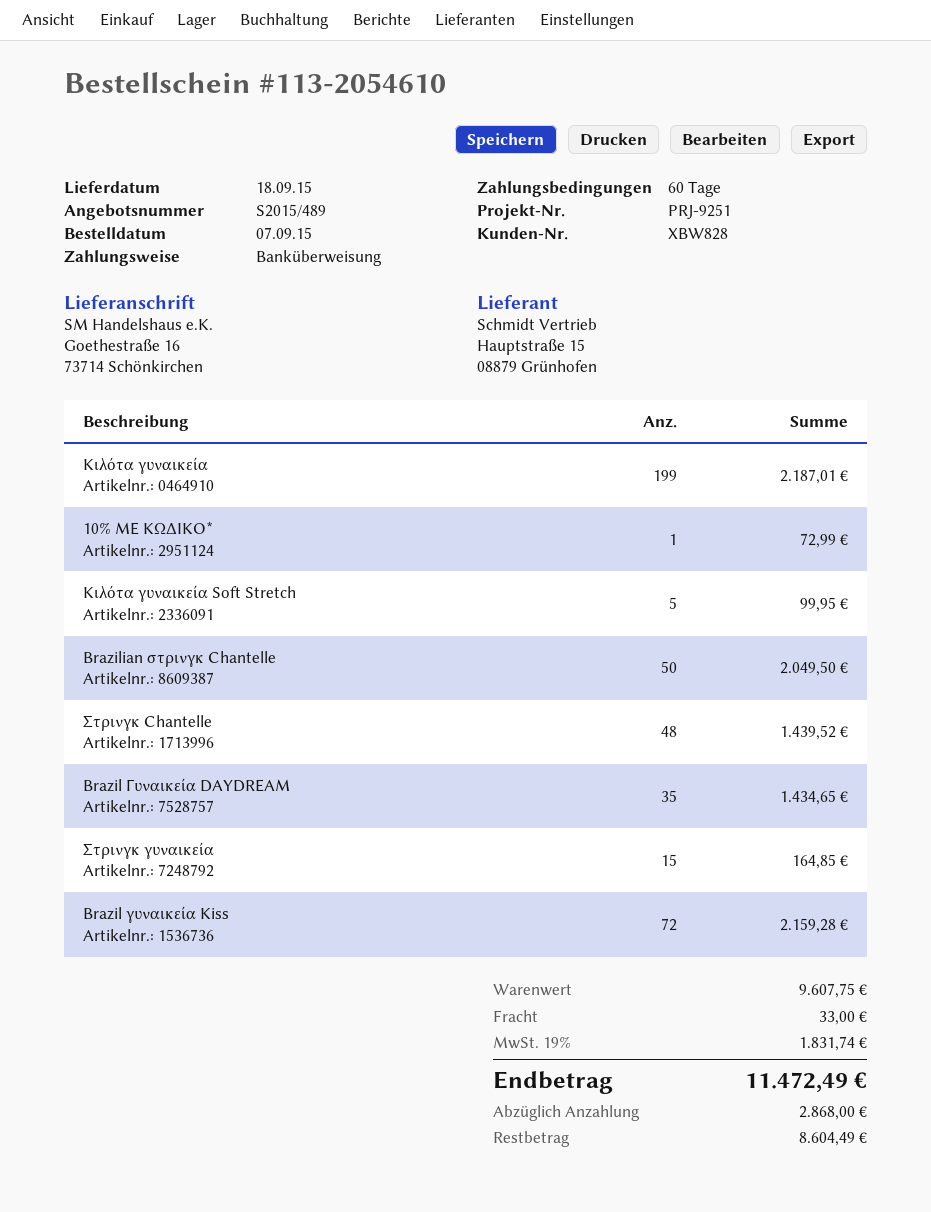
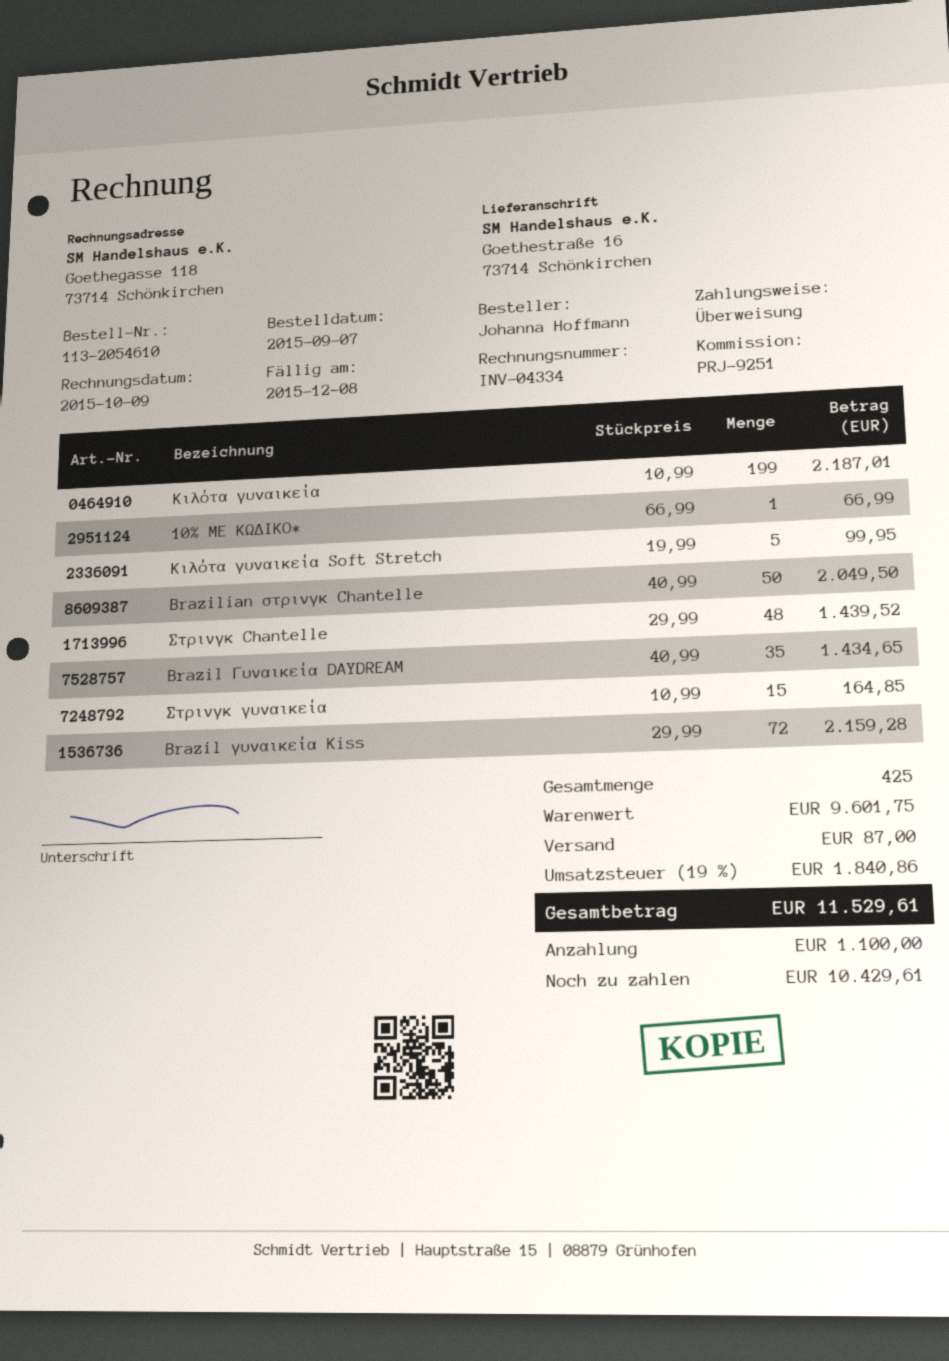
10% ΜΕ ΚΩΔΙΚΟ*: 1 for 72.99 -> 1 for 66.99
subtotal: 9607.75 -> 9601.75
shipping: 33.00 -> 87.00
tax: 19% = 1831.74 -> 19% = 1840.86
total: 11472.49 -> 11529.61
deposit: 2868.00 -> 1100.00
balance: 8604.49 -> 10429.61

